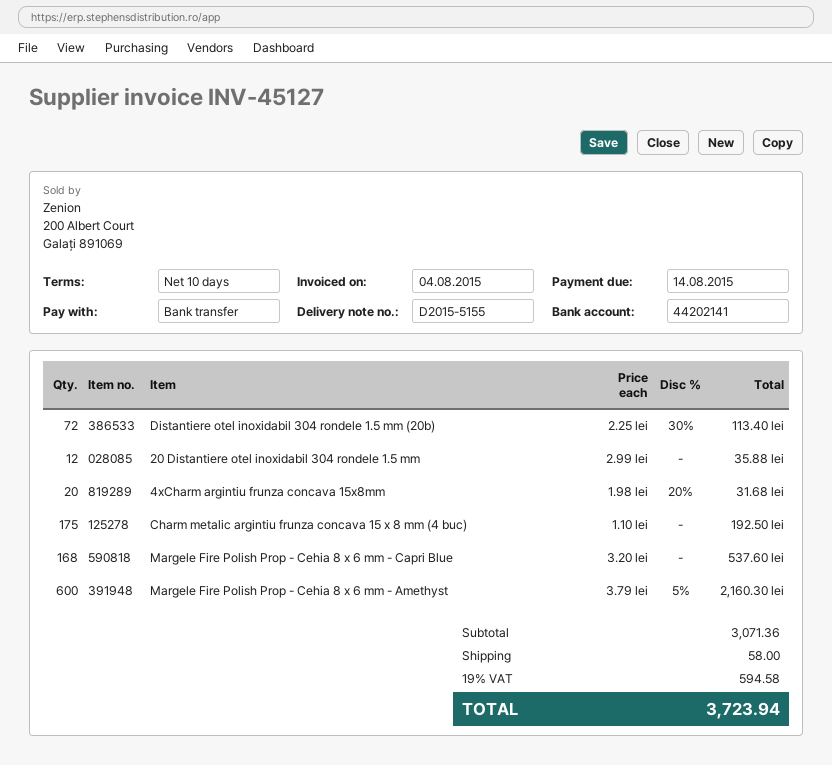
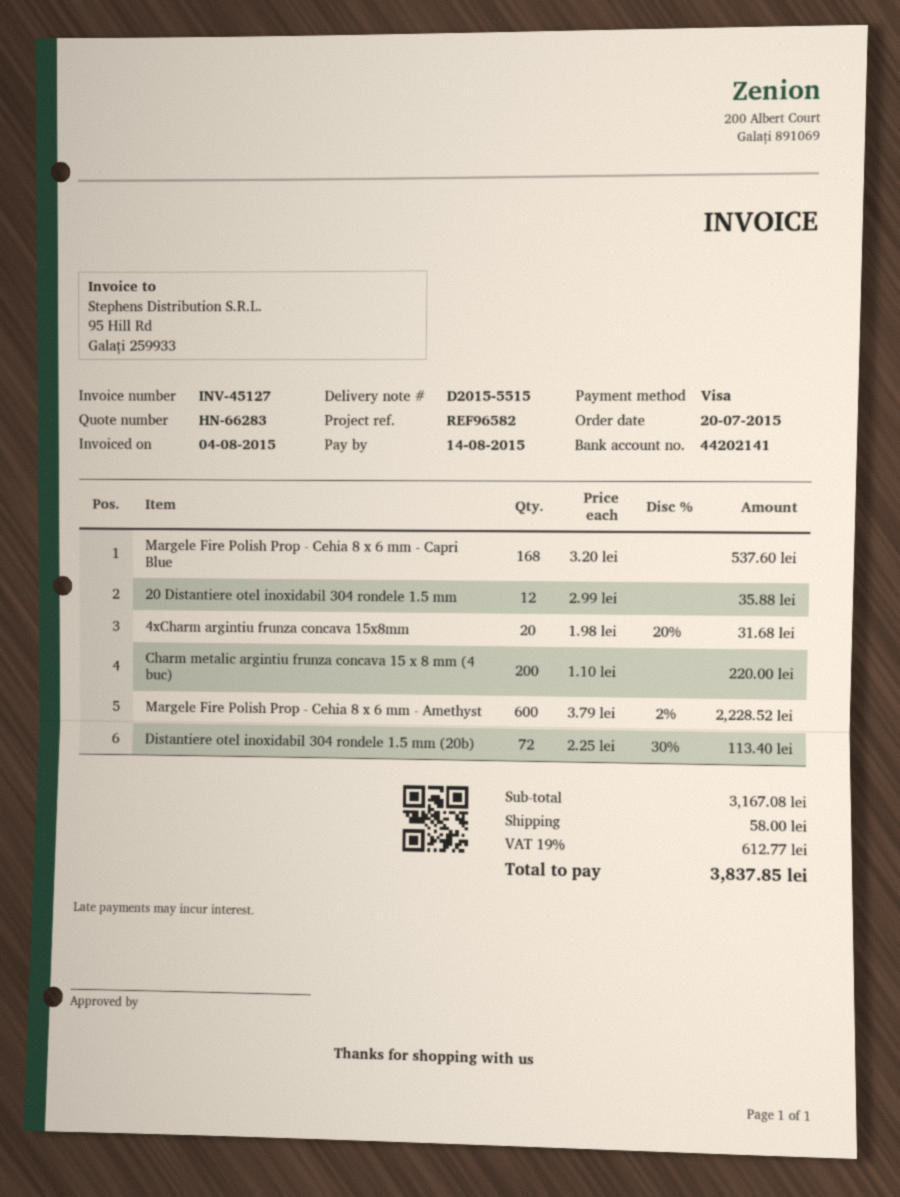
delivery note number: D2015-5155 -> D2015-5515
payment method: bank transfer -> Visa
Charm metalic argintiu frunza concava 15 x 8 mm (4 buc): 175 x 1.10 = 192.50 -> 200 x 1.10 = 220.00
Margele Fire Polish Prop - Cehia 8 x 6 mm - Amethyst: 600 x 3.79 - 5% = 2160.30 -> 600 x 3.79 - 2% = 2228.52
subtotal: 3071.36 -> 3167.08
tax: 19% = 594.58 -> 19% = 612.77
total: 3723.94 -> 3837.85

